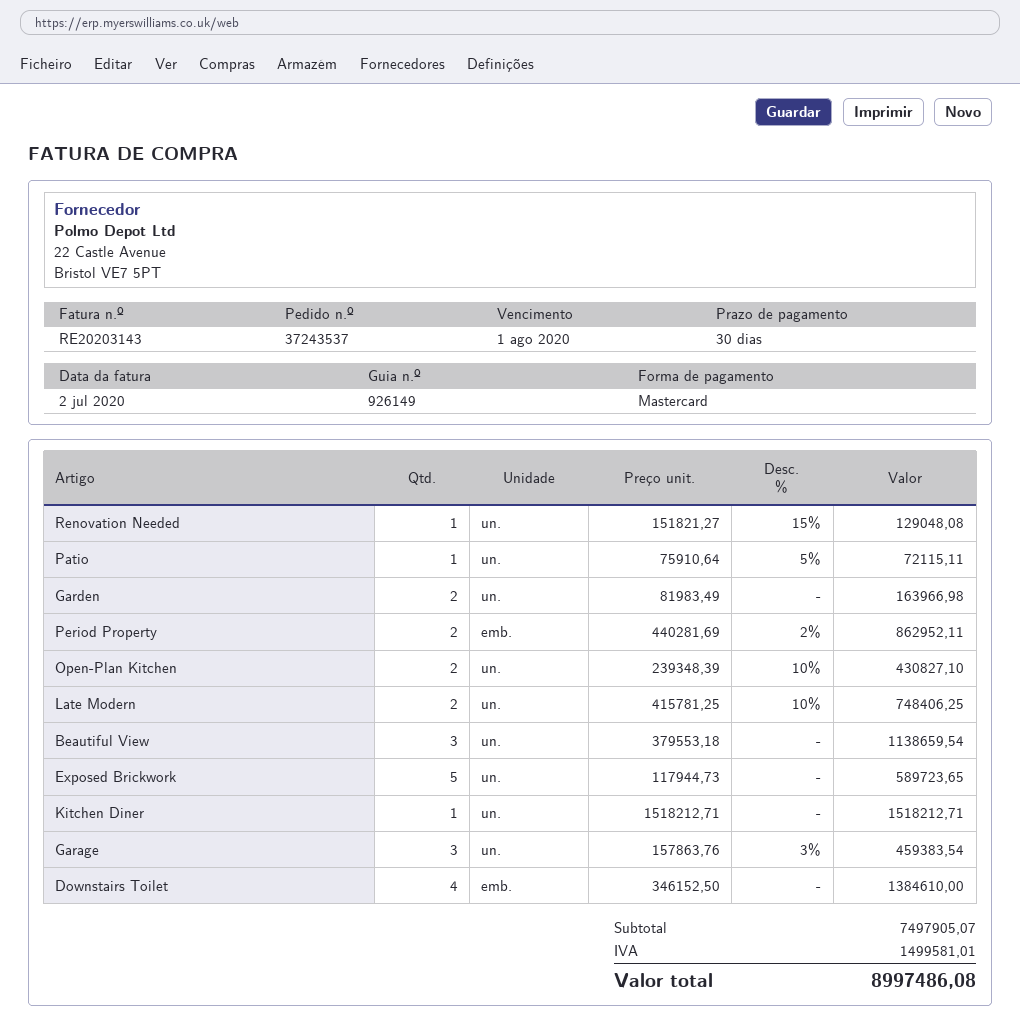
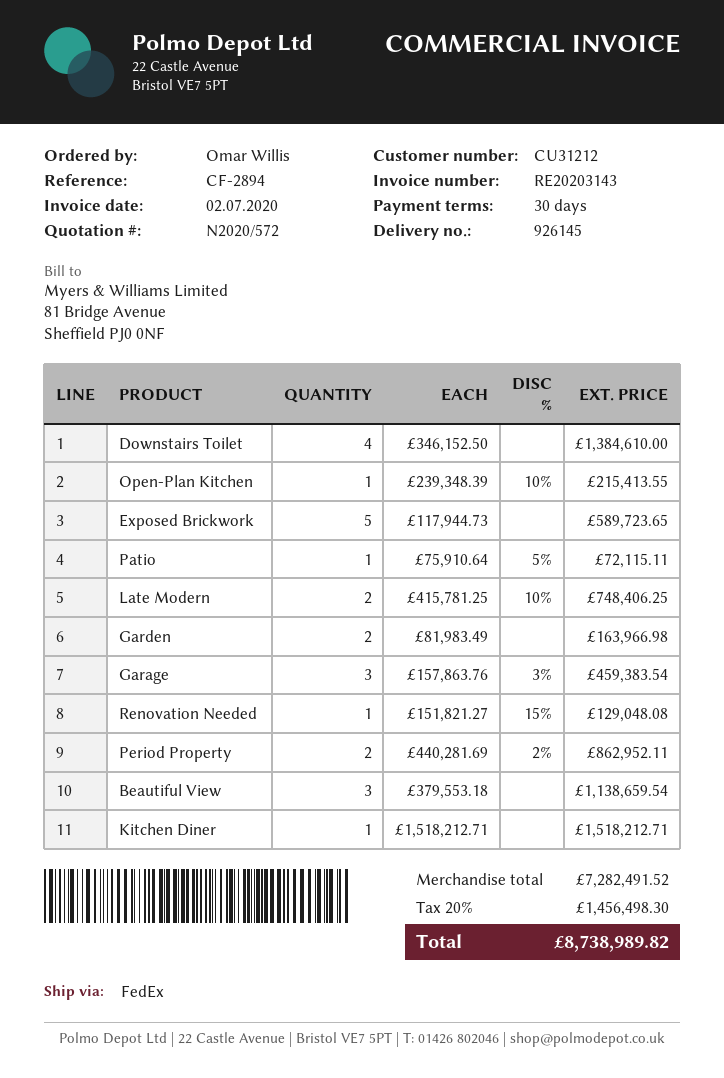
delivery note number: 926149 -> 926145
Open-Plan Kitchen: 2 x 239348.39 - 10% = 430827.10 -> 1 x 239348.39 - 10% = 215413.55
subtotal: 7497905.07 -> 7282491.52
tax: 1499581.01 -> 1456498.30
total: 8997486.08 -> 8738989.82

